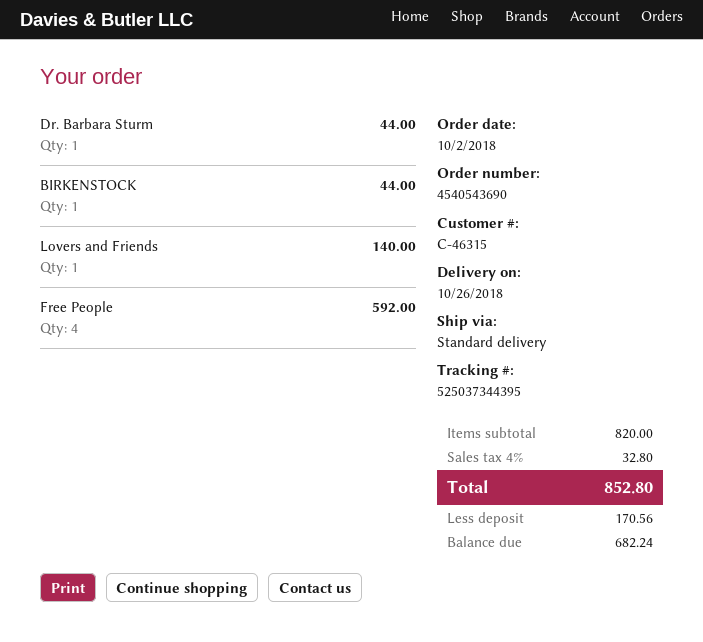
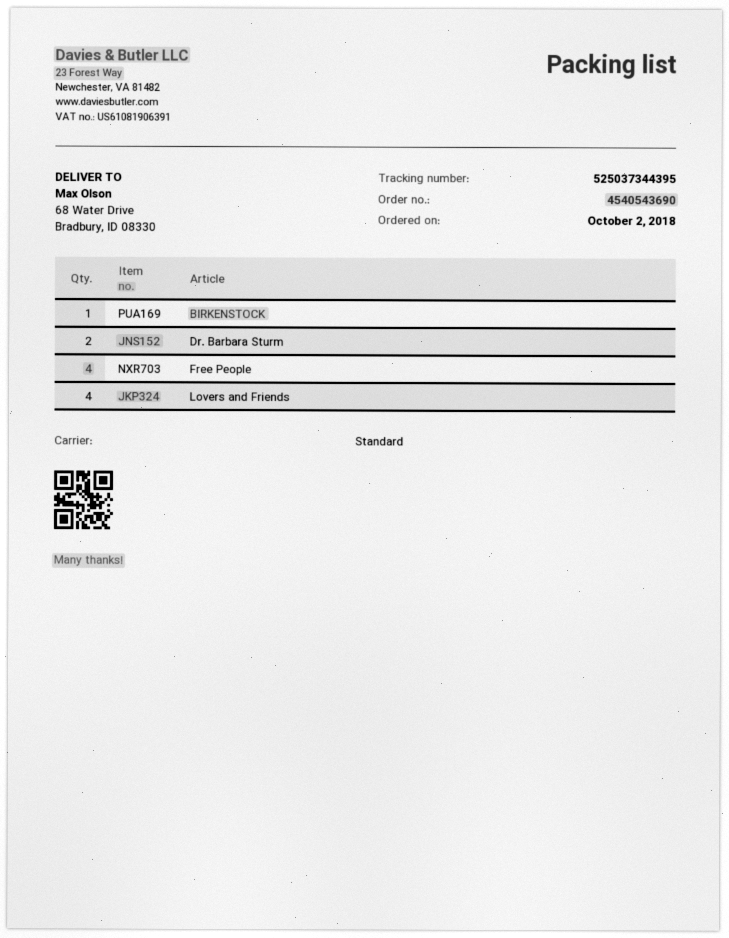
Dr. Barbara Sturm: 1 -> 2
Lovers and Friends: 1 -> 4

